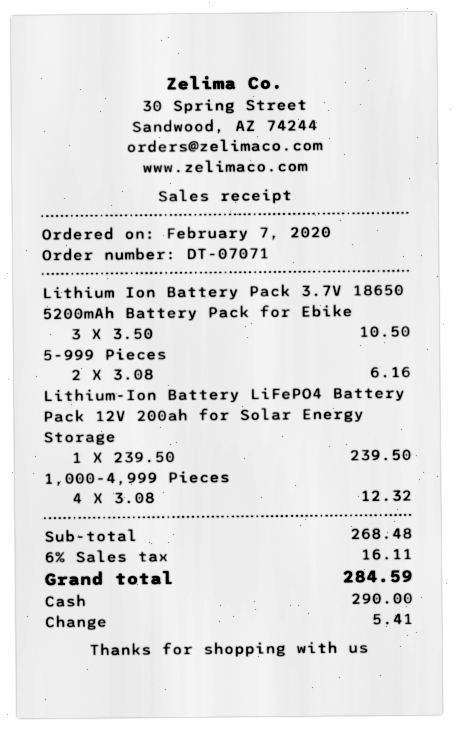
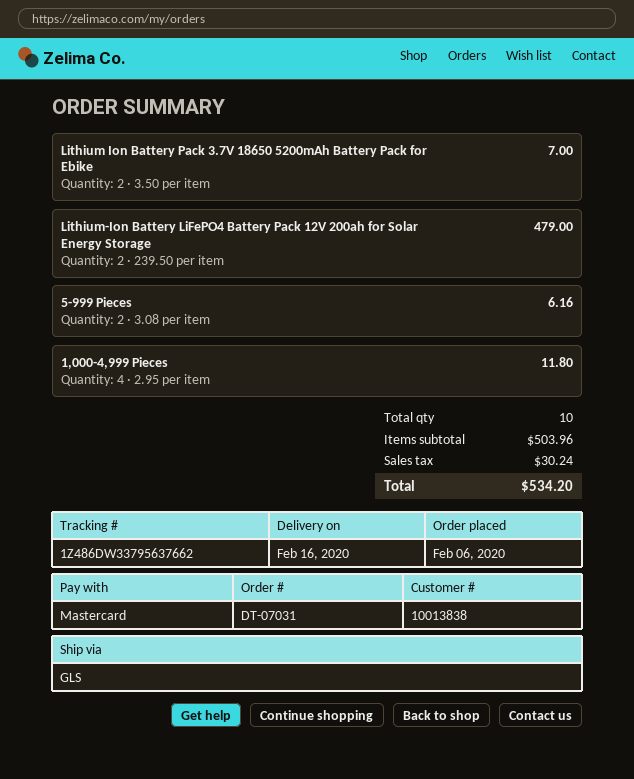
order number: DT-07071 -> DT-07031
order date: 2020-02-07 -> 2020-02-06
payment method: cash -> Mastercard
Lithium Ion Battery Pack 3.7V 18650 5200mAh Battery Pack for Ebike: 3 x 3.50 = 10.50 -> 2 x 3.50 = 7.00
Lithium-Ion Battery LiFePO4 Battery Pack 12V 200ah for Solar Energy Storage: 1 x 239.50 = 239.50 -> 2 x 239.50 = 479.00
1,000-4,999 Pieces: 4 x 3.08 = 12.32 -> 4 x 2.95 = 11.80
subtotal: 268.48 -> 503.96
tax: 16.11 -> 30.24
total: 284.59 -> 534.20

